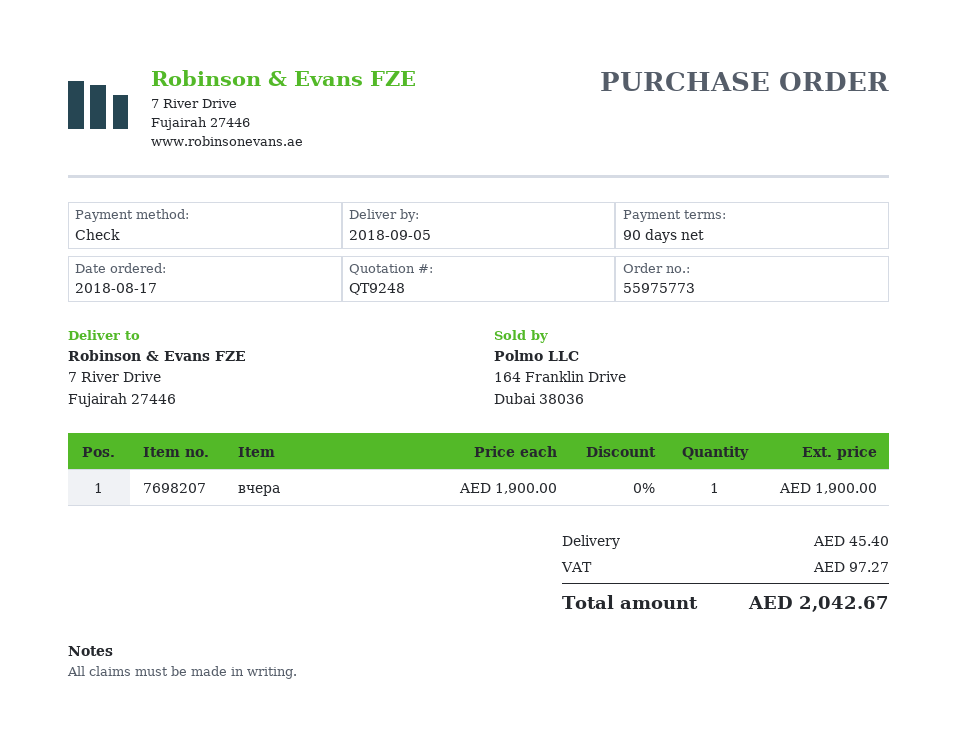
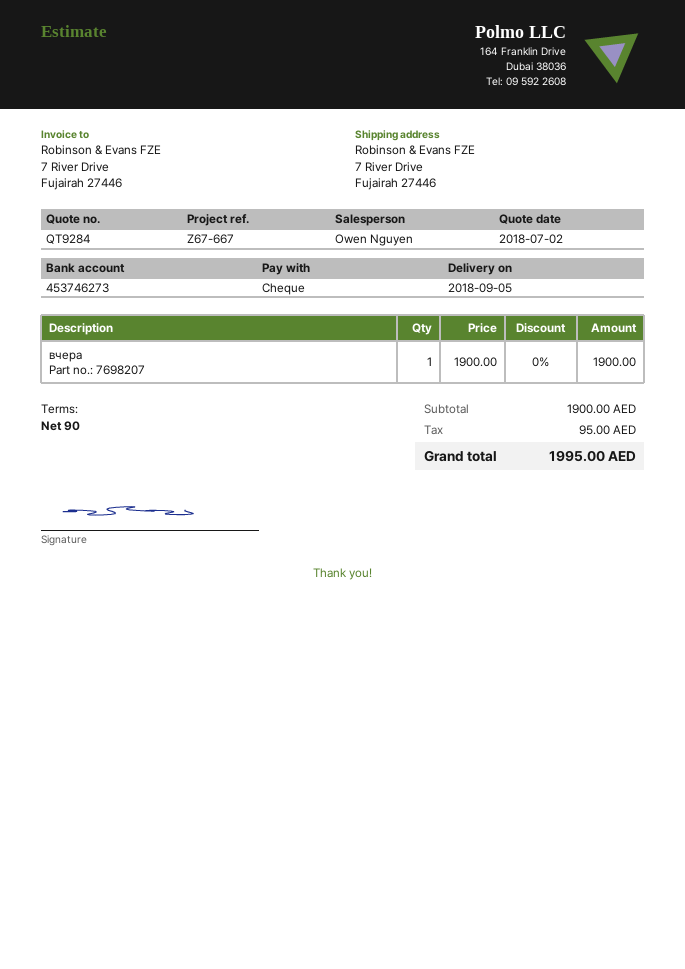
quote number: QT9248 -> QT9284
shipping: 45.40 -> none
tax: 97.27 -> 95.00
total: 2042.67 -> 1995.00

